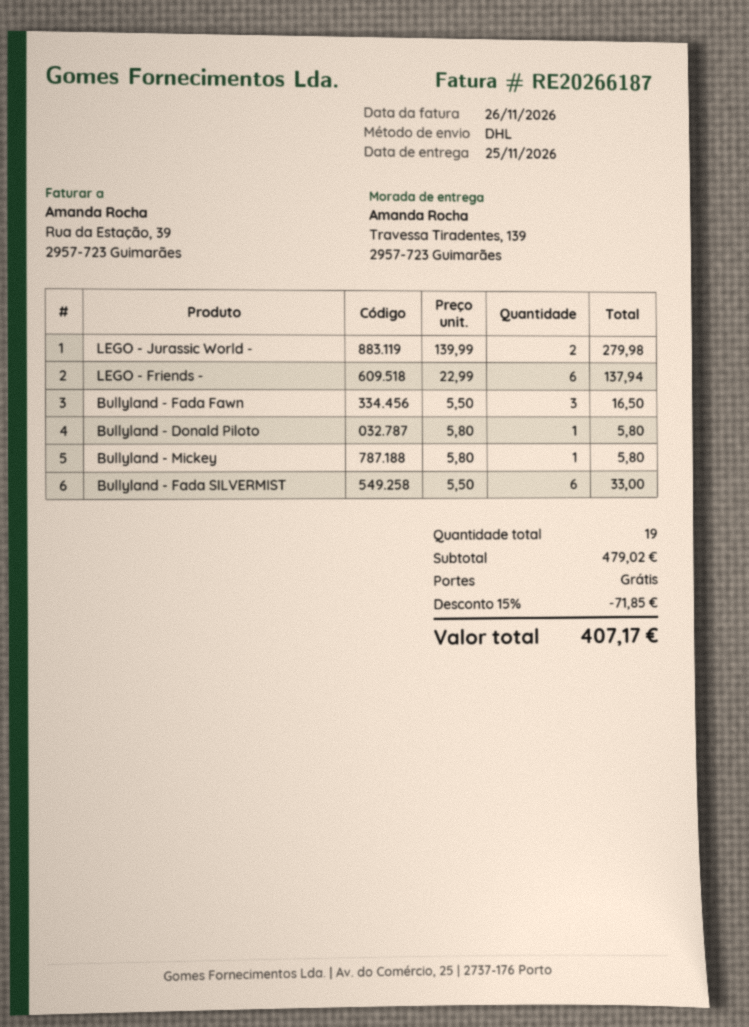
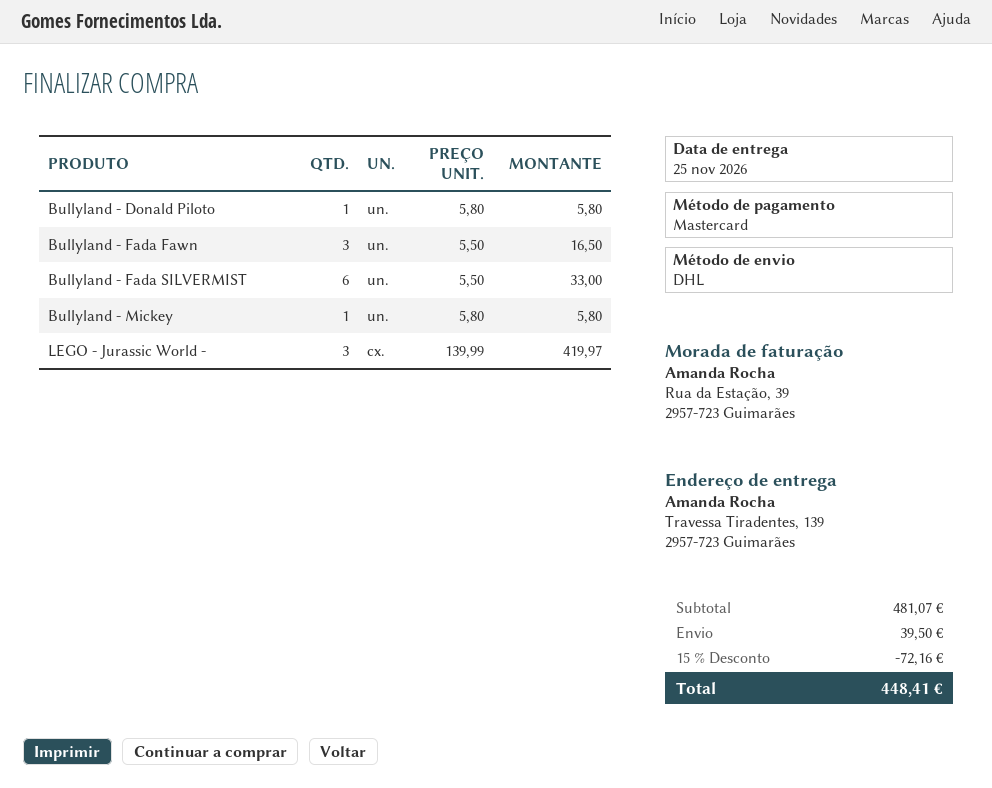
LEGO - Jurassic World -: 2 x 139.99 = 279.98 -> 3 x 139.99 = 419.97
LEGO - Friends -: 6 x 22.99 = 137.94 -> none
subtotal: 479.02 -> 481.07
discount: 15% = 71.85 -> 15% = 72.16
shipping: 0.00 -> 39.50
total: 407.17 -> 448.41

